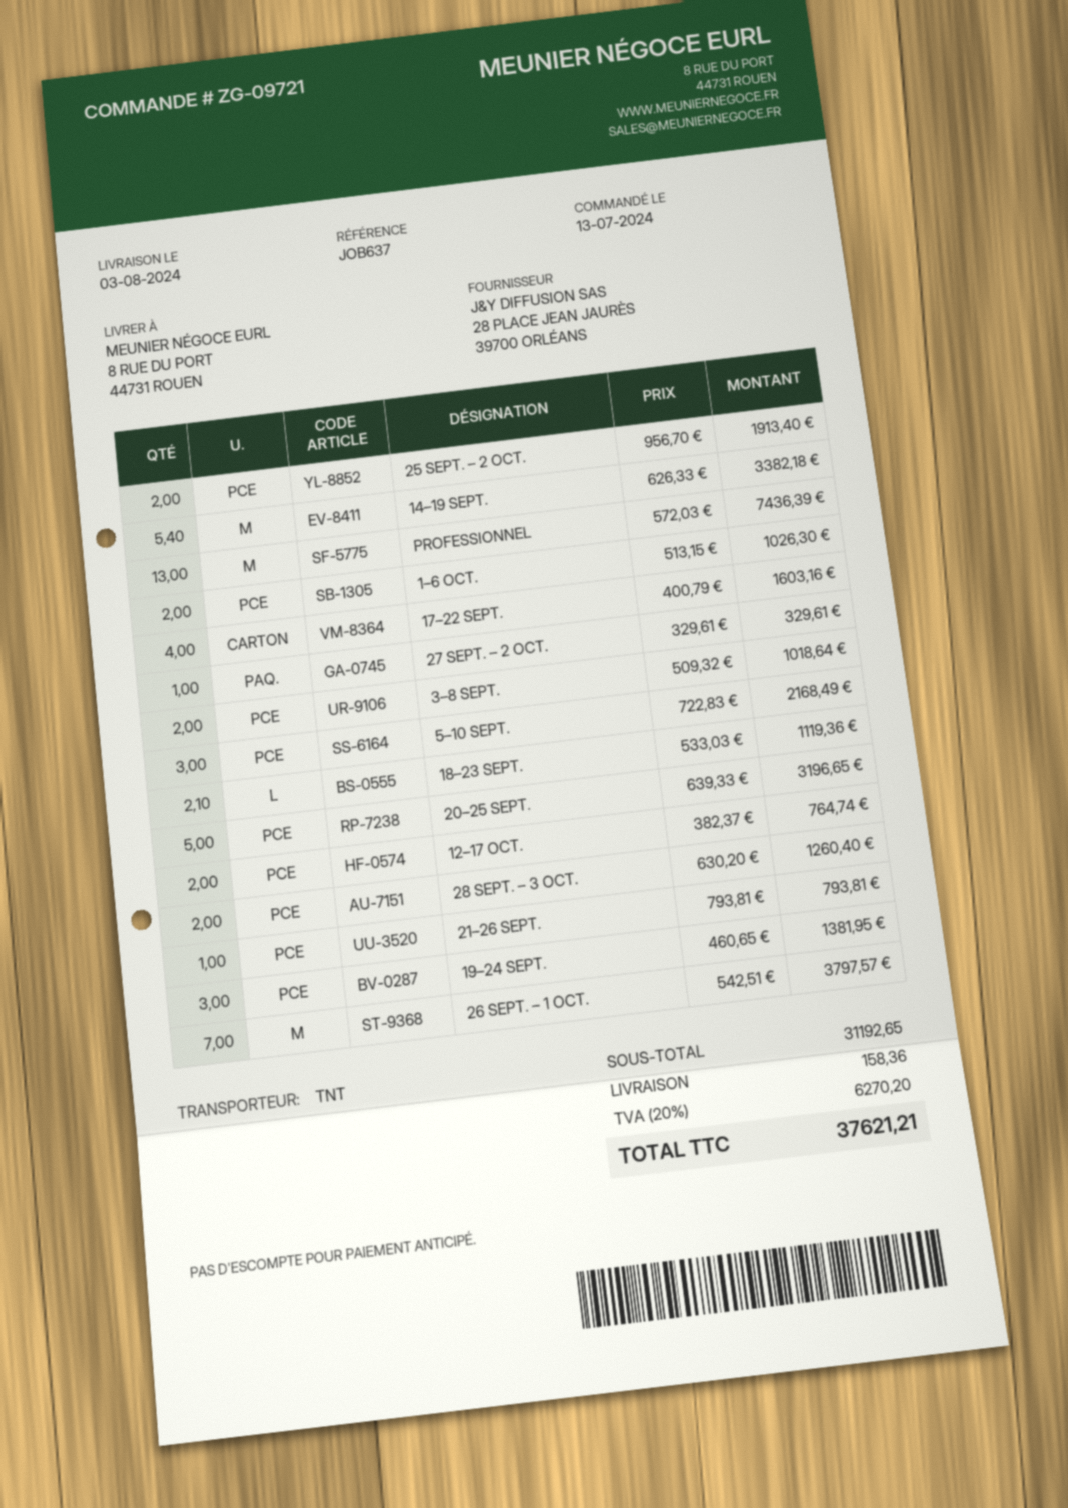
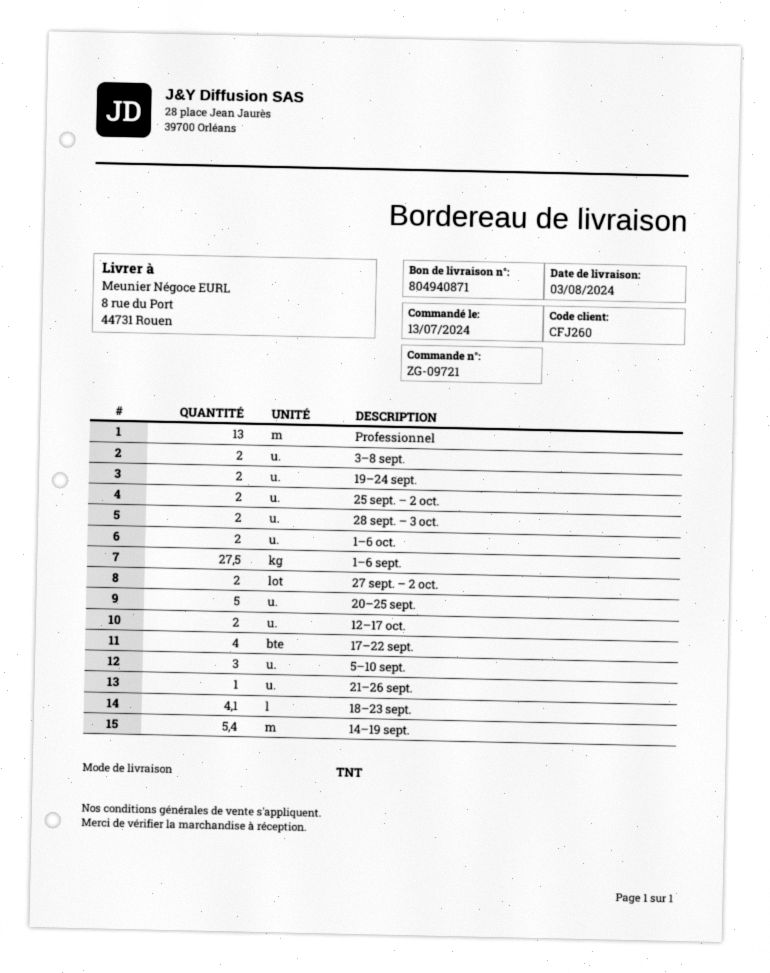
27 SEPT. – 2 OCT.: 1 -> 2
18–23 SEPT.: 2.1 -> 4.1
19–24 SEPT.: 3 -> 2
26 SEPT. – 1 OCT.: 7 -> none
1–6 sept.: none -> 27.5

